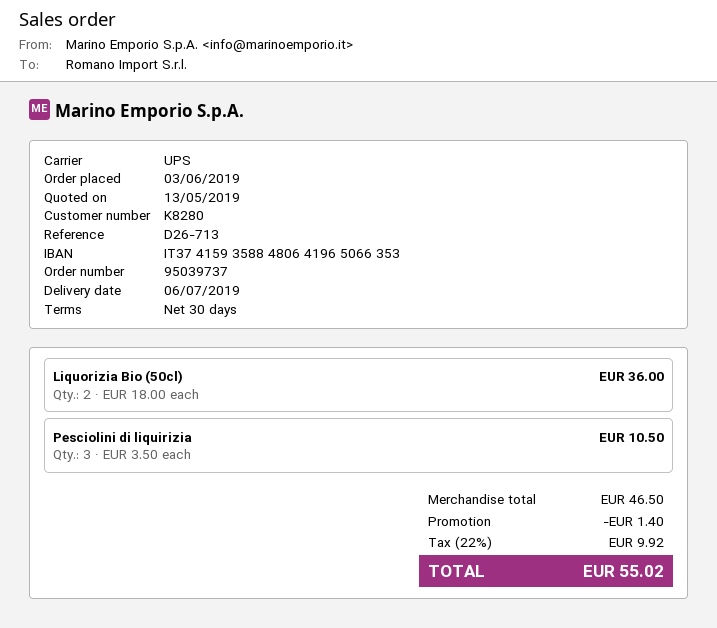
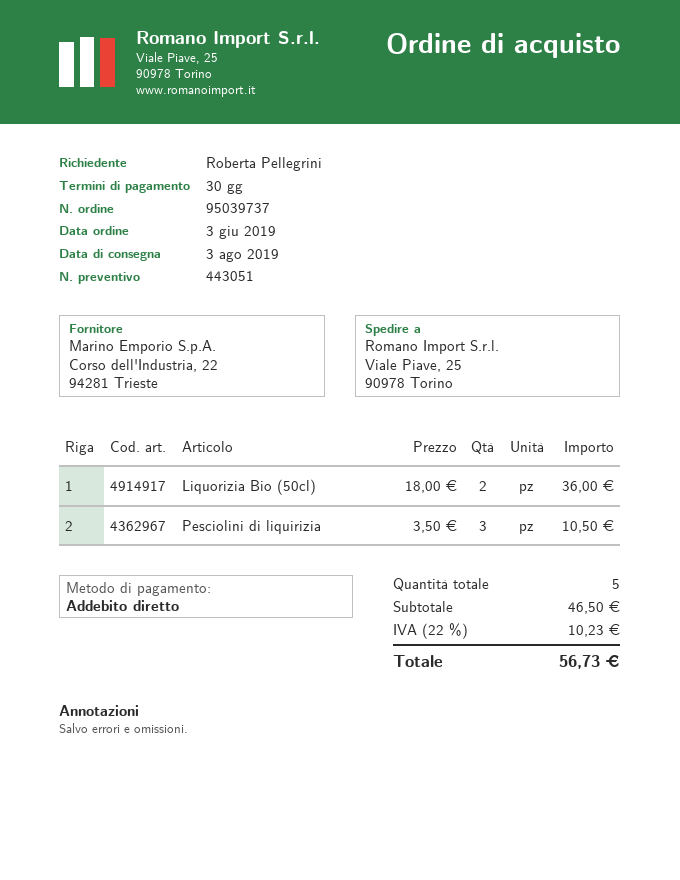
delivery date: 2019-07-06 -> 2019-08-03
discount: 1.40 -> none
tax: 22% = 9.92 -> 22% = 10.23
total: 55.02 -> 56.73

